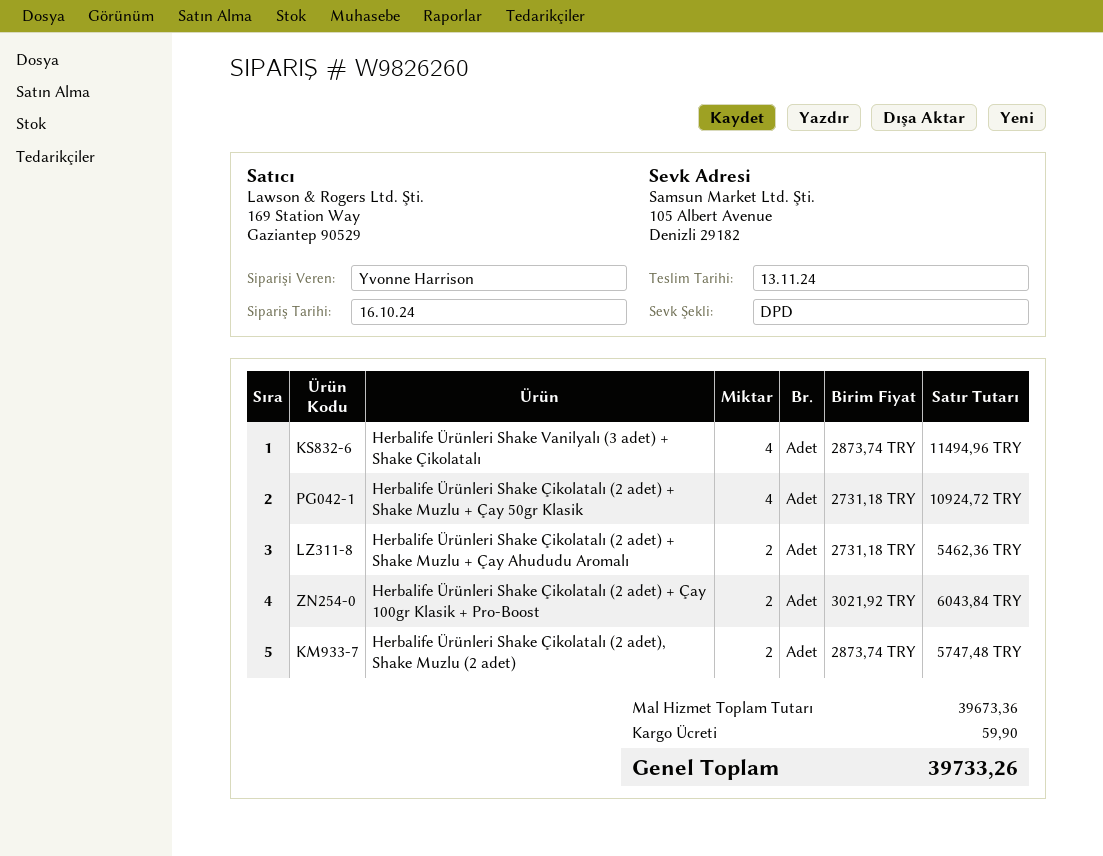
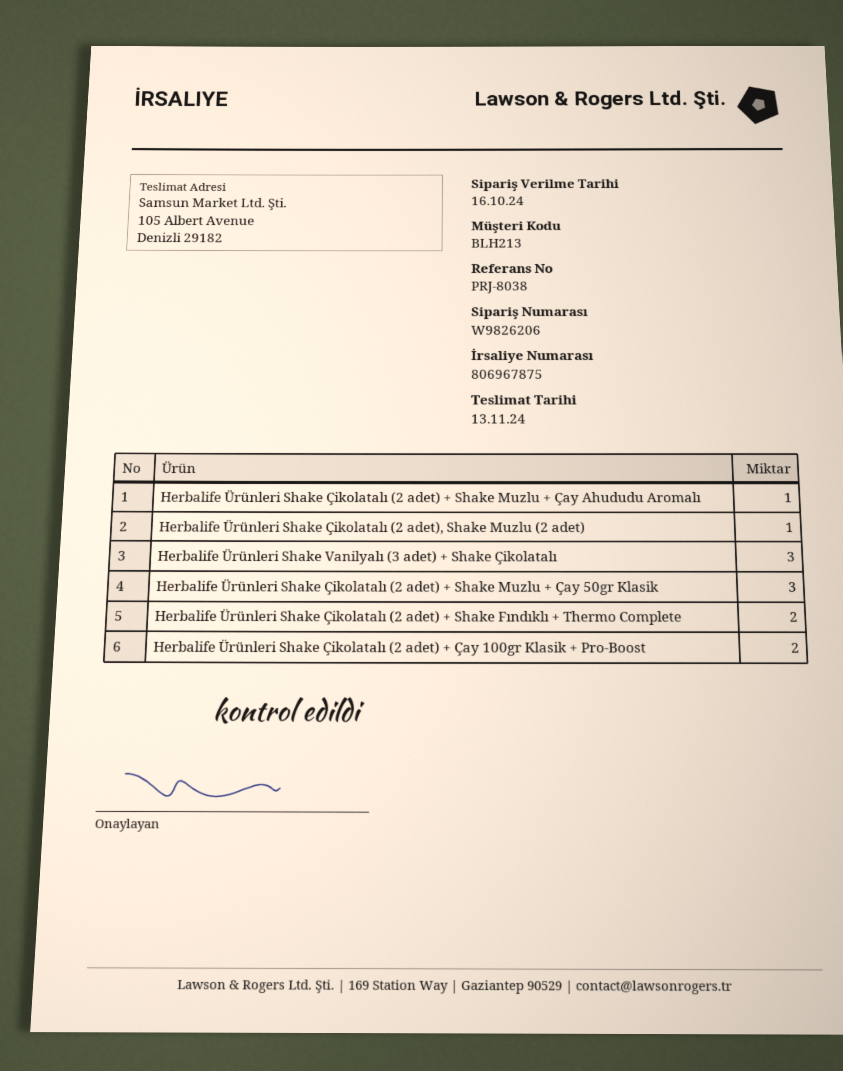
order number: W9826260 -> W9826206
Herbalife Ürünleri Shake Vanilyalı (3 adet) + Shake Çikolatalı: 4 -> 3
Herbalife Ürünleri Shake Çikolatalı (2 adet) + Shake Muzlu + Çay 50gr Klasik: 4 -> 3
Herbalife Ürünleri Shake Çikolatalı (2 adet) + Shake Muzlu + Çay Ahududu Aromalı: 2 -> 1
Herbalife Ürünleri Shake Çikolatalı (2 adet), Shake Muzlu (2 adet): 2 -> 1
Herbalife Ürünleri Shake Çikolatalı (2 adet) + Shake Fındıklı + Thermo Complete: none -> 2

